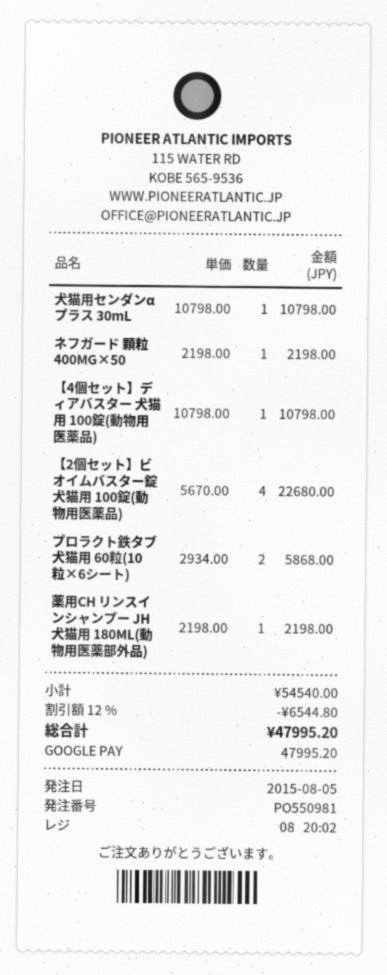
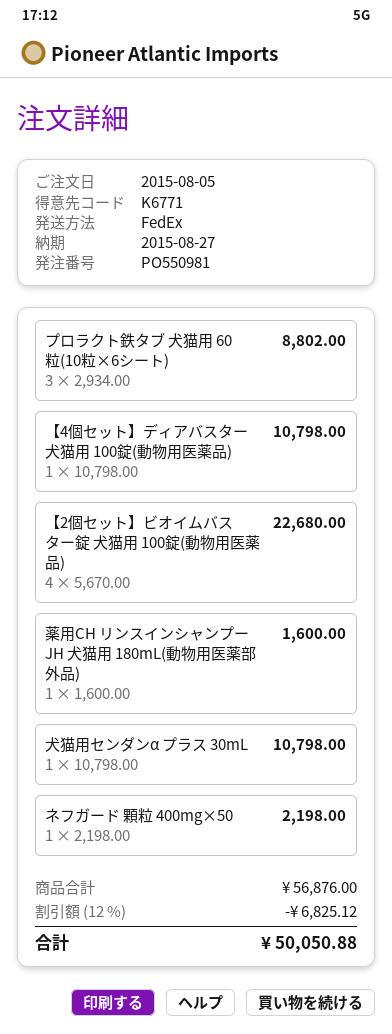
プロラクト鉄タブ 犬猫用 60粒(10粒×6シート): 2 x 2934.00 = 5868.00 -> 3 x 2934.00 = 8802.00
薬用CH リンスインシャンプー JH 犬猫用 180ML(動物用医薬部外品): 1 x 2198.00 = 2198.00 -> 1 x 1600.00 = 1600.00
subtotal: 54540.00 -> 56876.00
discount: 12% = 6544.80 -> 12% = 6825.12
total: 47995.20 -> 50050.88

